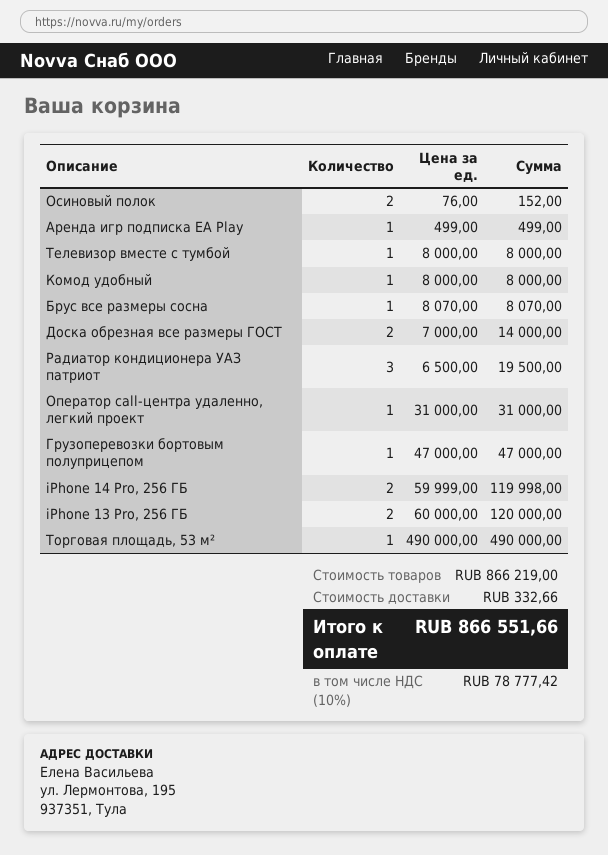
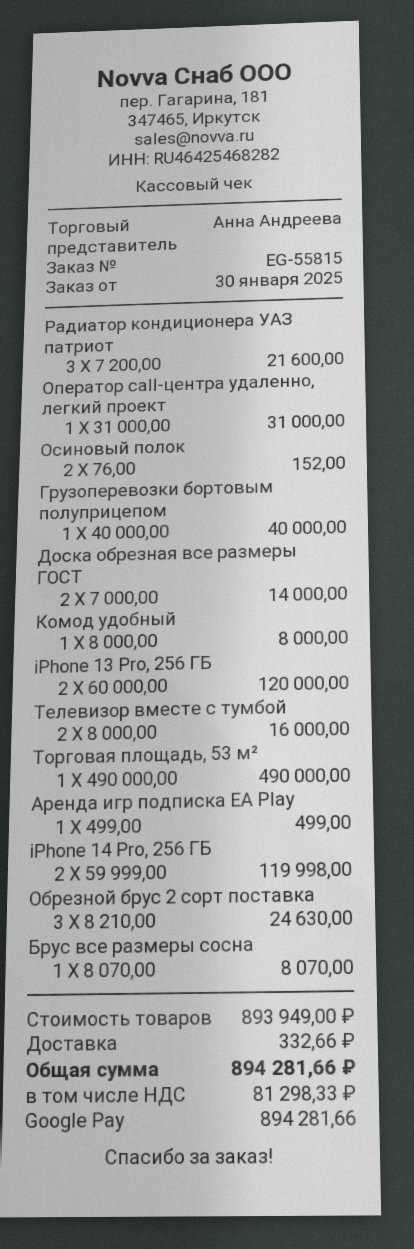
Телевизор вместе с тумбой: 1 x 8000.00 = 8000.00 -> 2 x 8000.00 = 16000.00
Радиатор кондиционера УАЗ патриот: 3 x 6500.00 = 19500.00 -> 3 x 7200.00 = 21600.00
Грузоперевозки бортовым полуприцепом: 1 x 47000.00 = 47000.00 -> 1 x 40000.00 = 40000.00
Обрезной брус 2 сорт поставка: none -> 3 x 8210.00 = 24630.00
subtotal: 866219.00 -> 893949.00
tax: 78777.42 -> 81298.33
total: 866551.66 -> 894281.66

